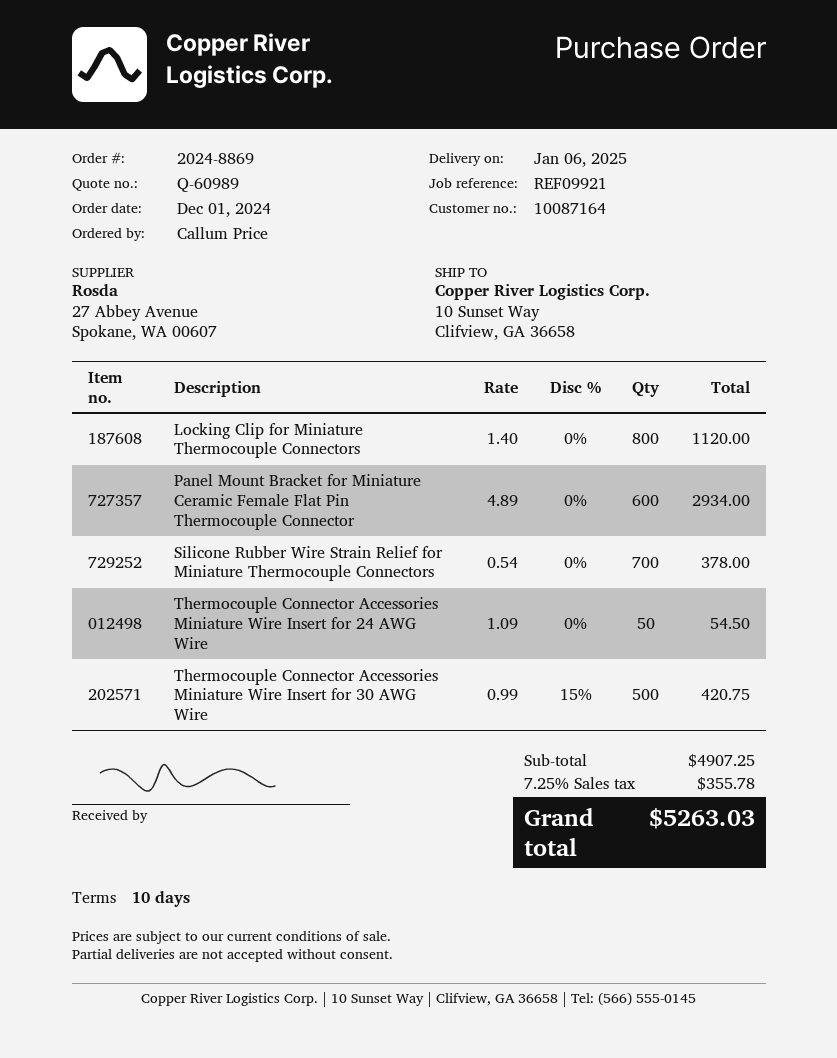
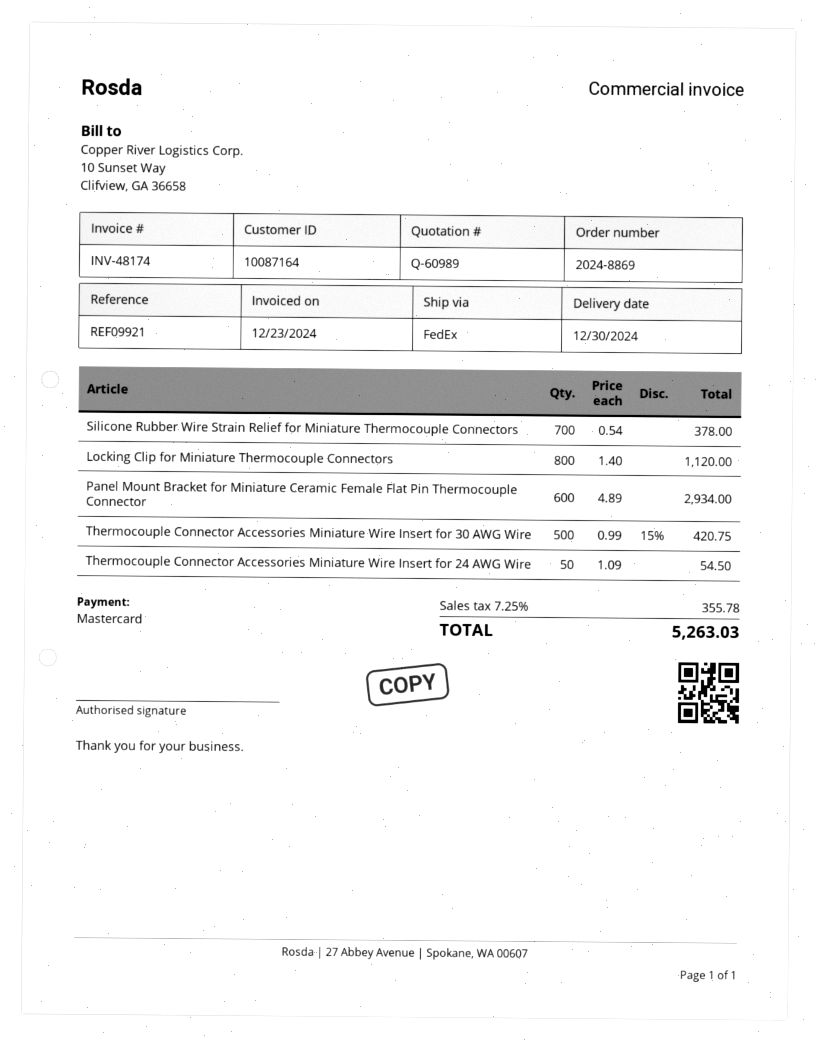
delivery date: 2025-01-06 -> 2024-12-30

